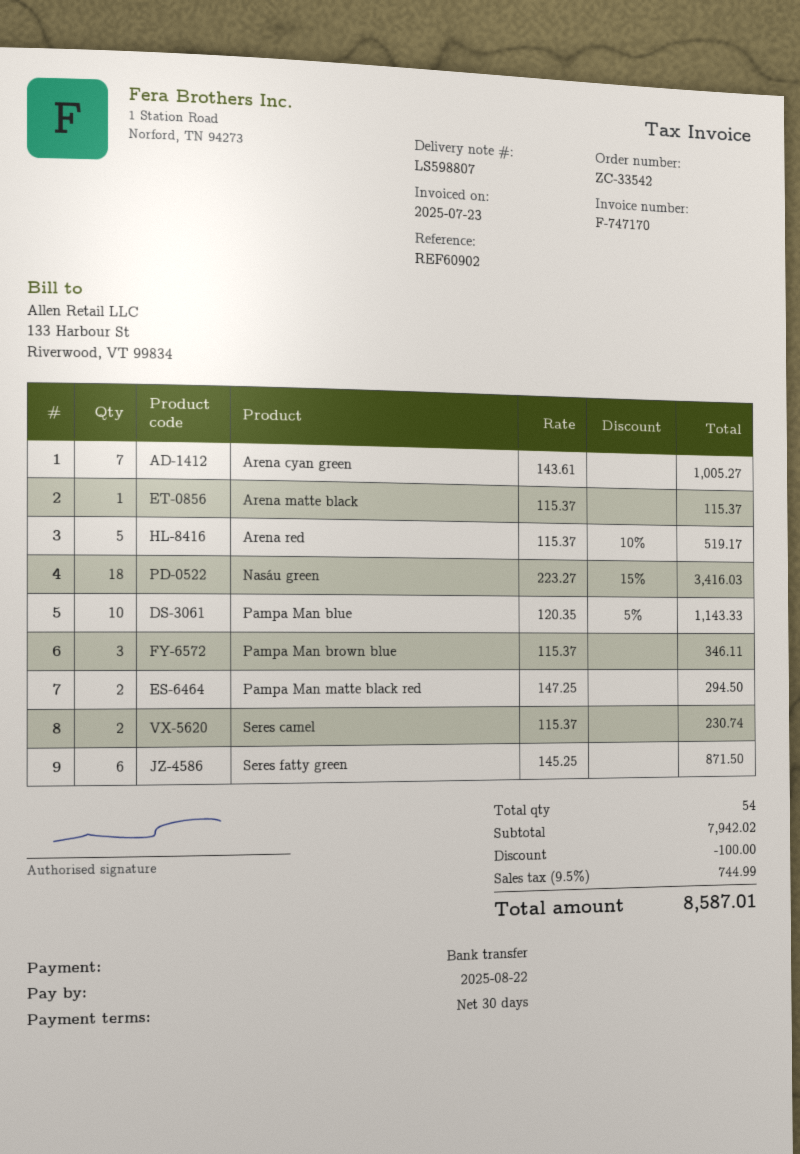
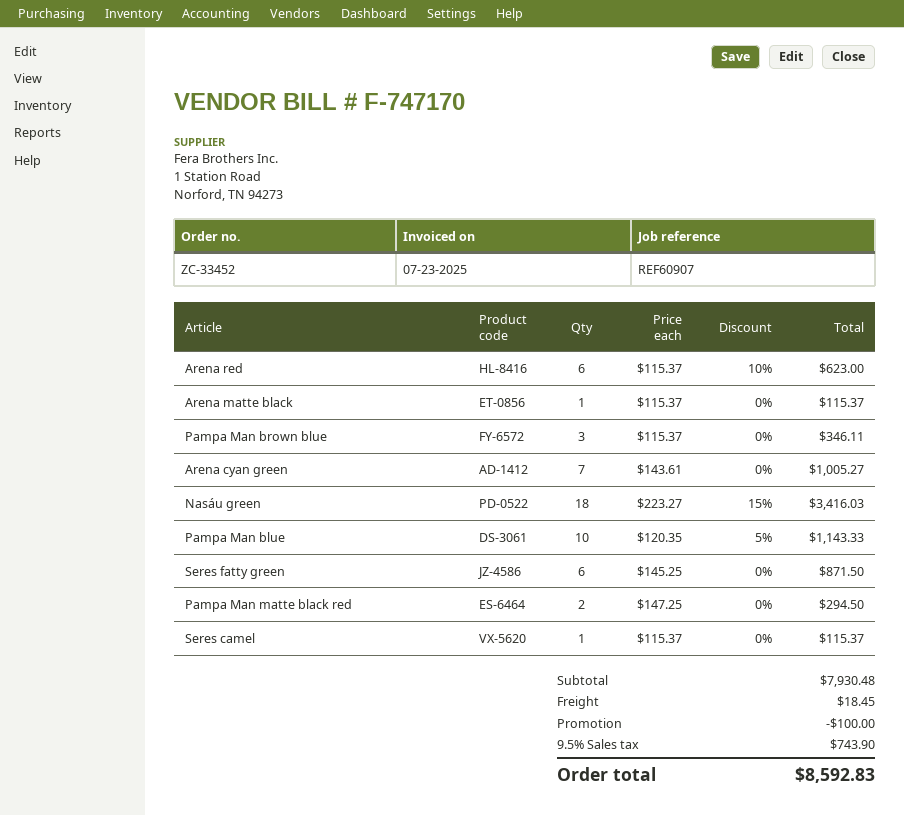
order number: ZC-33542 -> ZC-33452
reference: REF60902 -> REF60907
Arena red: 5 x 115.37 - 10% = 519.17 -> 6 x 115.37 - 10% = 623.00
Seres camel: 2 x 115.37 = 230.74 -> 1 x 115.37 = 115.37
subtotal: 7942.02 -> 7930.48
shipping: none -> 18.45
tax: 9.5% = 744.99 -> 9.5% = 743.90
total: 8587.01 -> 8592.83

